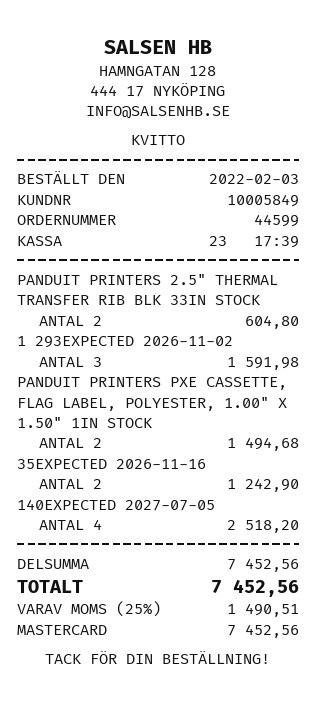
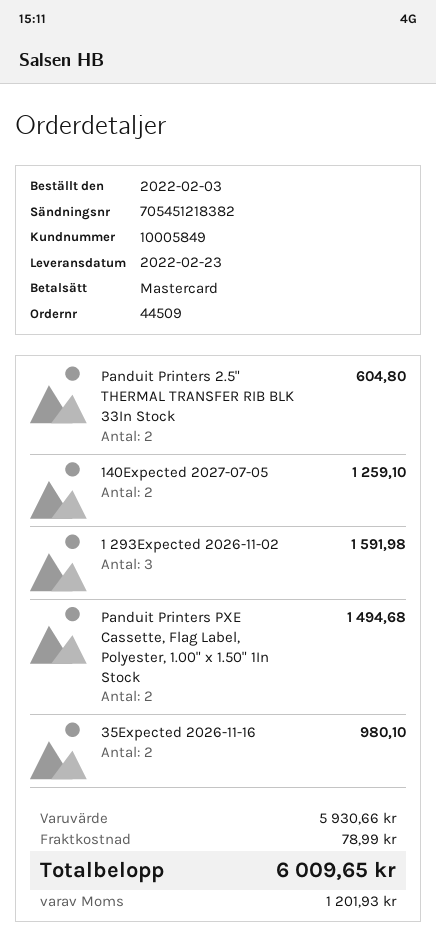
order number: 44599 -> 44509
35EXPECTED 2026-11-16: 2 for 1242.90 -> 2 for 980.10
140EXPECTED 2027-07-05: 4 for 2518.20 -> 2 for 1259.10
subtotal: 7452.56 -> 5930.66
shipping: none -> 78.99
tax: 1490.51 -> 1201.93
total: 7452.56 -> 6009.65

